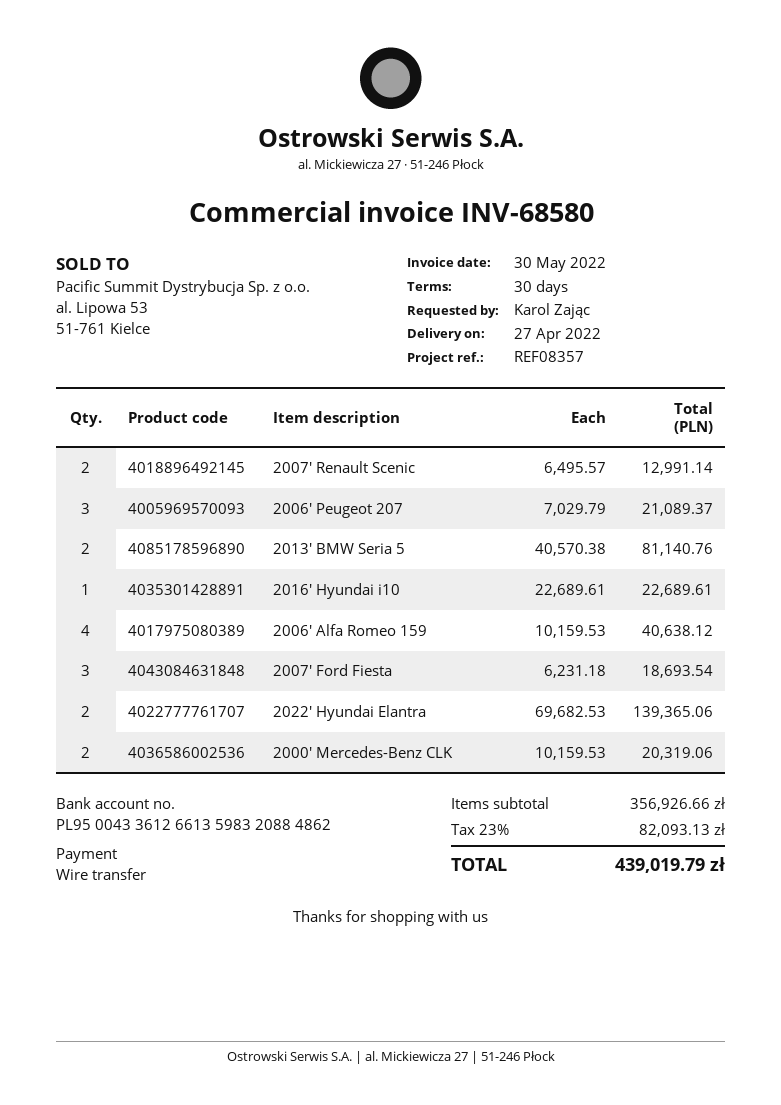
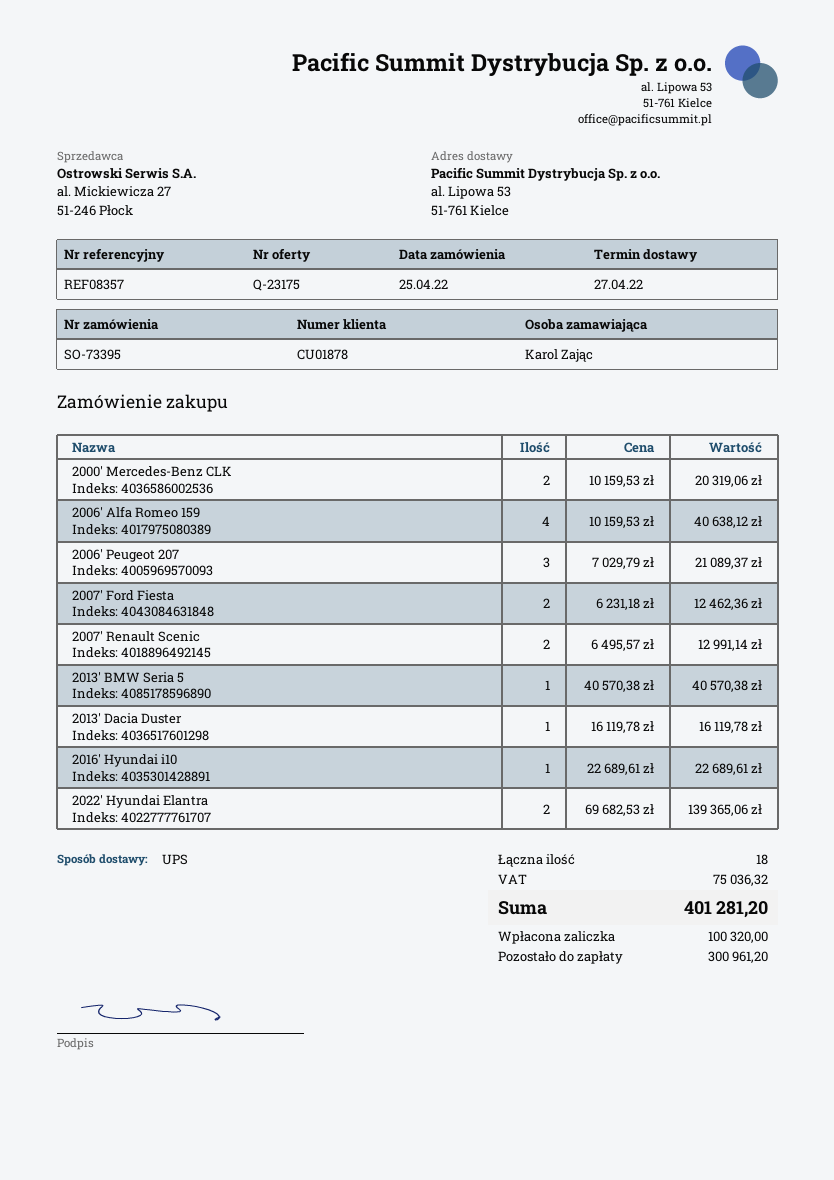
2013' BMW Seria 5: 2 x 40570.38 = 81140.76 -> 1 x 40570.38 = 40570.38
2007' Ford Fiesta: 3 x 6231.18 = 18693.54 -> 2 x 6231.18 = 12462.36
2013' Dacia Duster: none -> 1 x 16119.78 = 16119.78
tax: 82093.13 -> 75036.32
total: 439019.79 -> 401281.20

